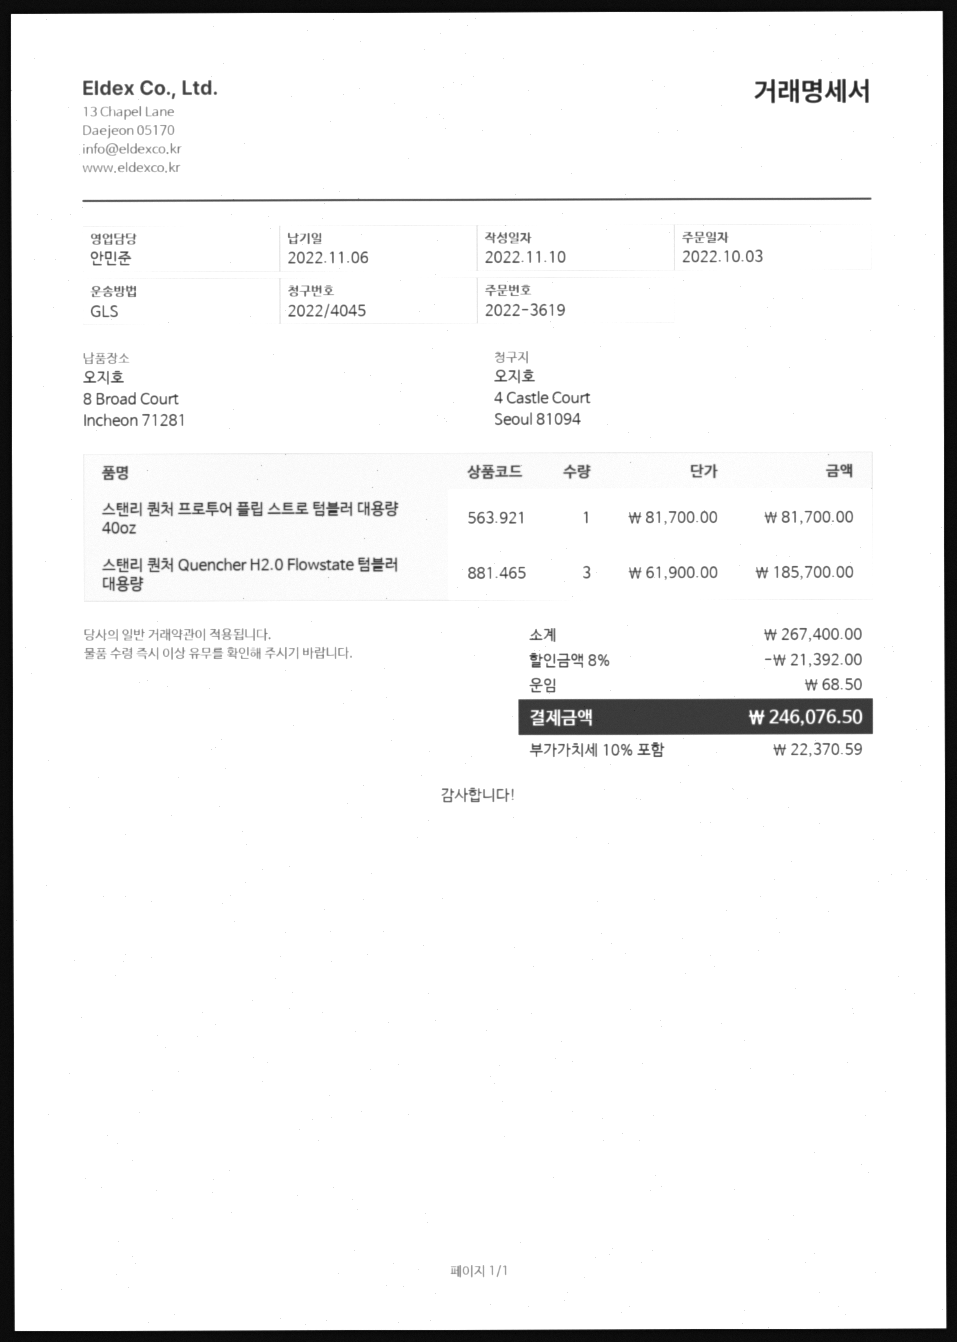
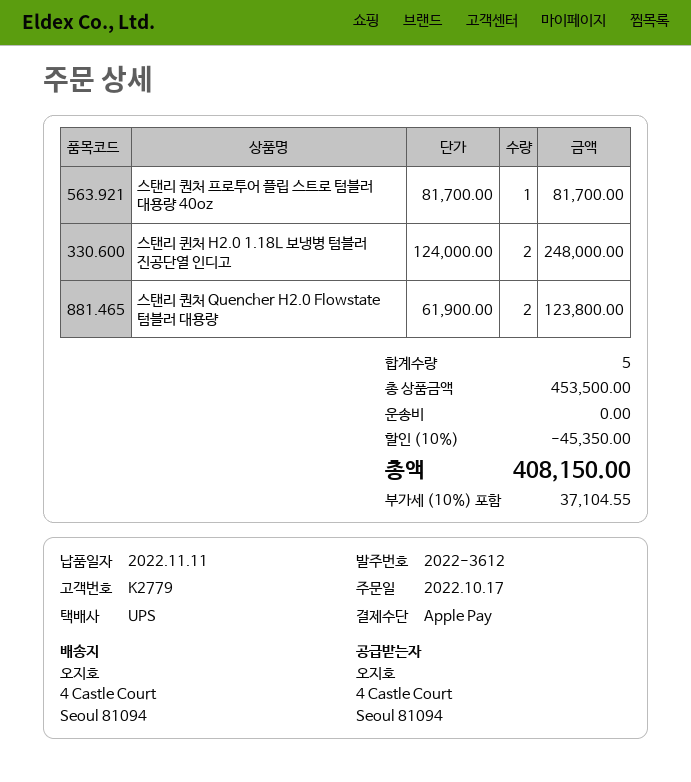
order number: 2022-3619 -> 2022-3612
order date: 2022-10-03 -> 2022-10-17
delivery date: 2022-11-06 -> 2022-11-11
shipping method: GLS -> UPS
ship to: 8 Broad Court, Incheon 71281 -> 4 Castle Court, Seoul 81094
스탠리 퀀처 Quencher H2.0 Flowstate 텀블러 대용량: 3 x 61900.00 = 185700.00 -> 2 x 61900.00 = 123800.00
스탠리 퀸처 H2.0 1.18L 보냉병 텀블러 진공단열 인디고: none -> 2 x 124000.00 = 248000.00
subtotal: 267400.00 -> 453500.00
discount: 8% = 21392.00 -> 10% = 45350.00
shipping: 68.50 -> 0.00
tax: 10% = 22370.59 -> 10% = 37104.55
total: 246076.50 -> 408150.00

